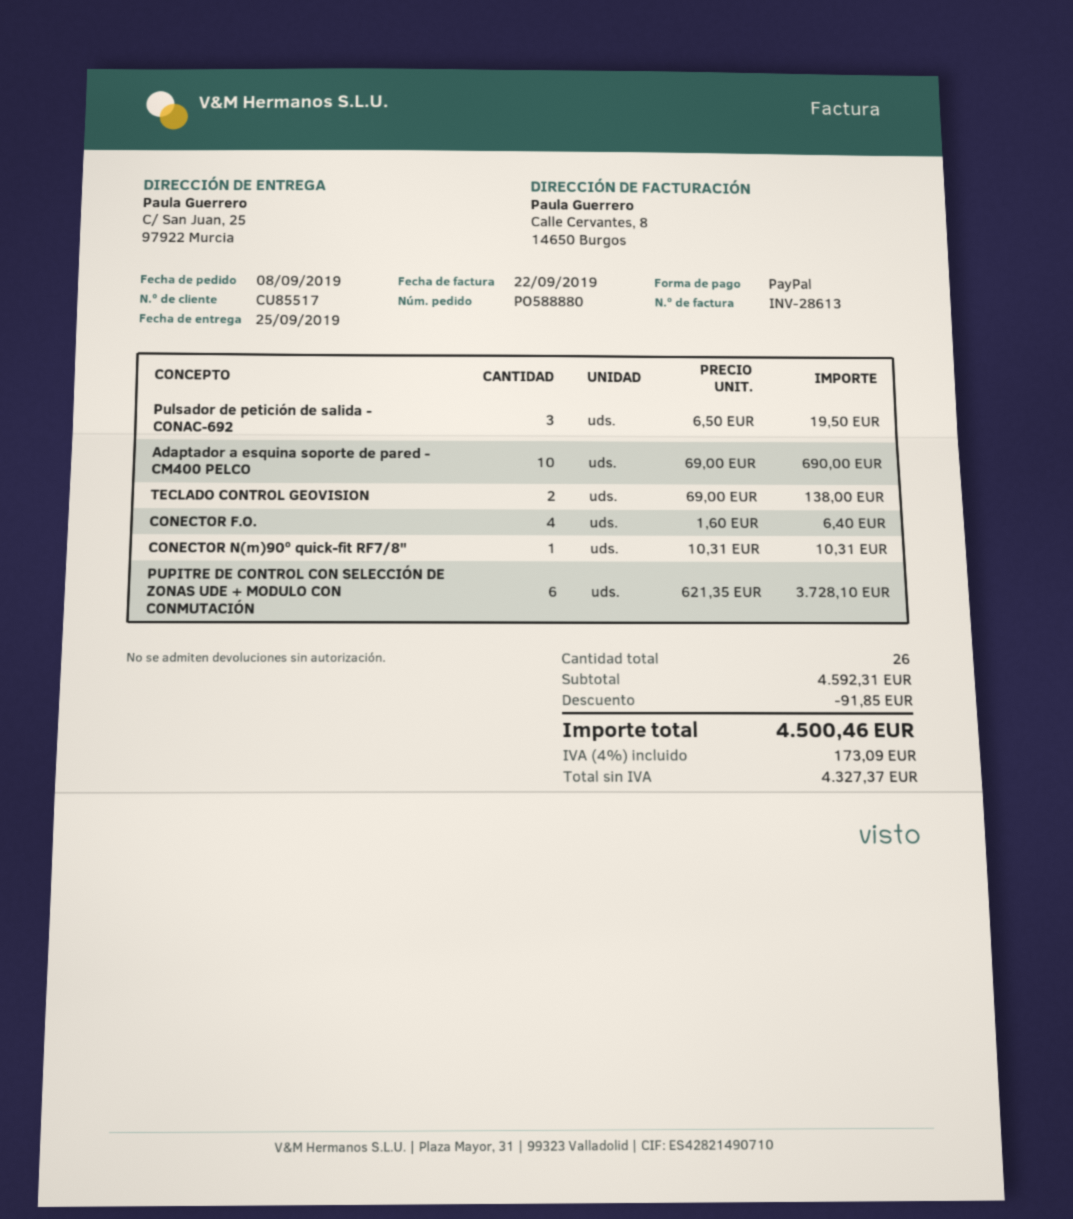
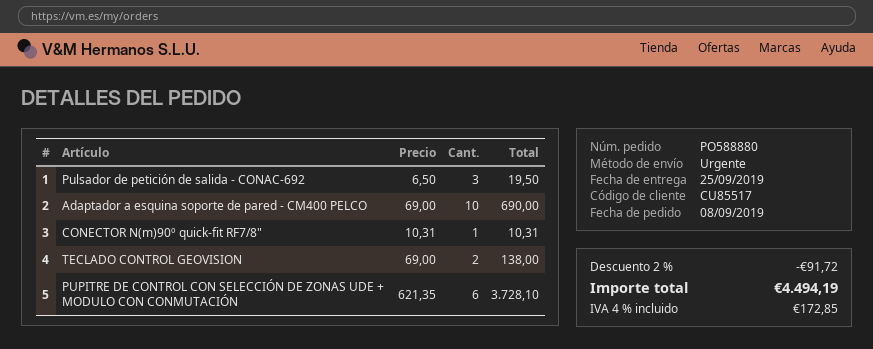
CONECTOR F.O.: 4 x 1.60 = 6.40 -> none
discount: 91.85 -> 91.72
tax: 4% = 173.09 -> 4% = 172.85
total: 4500.46 -> 4494.19

